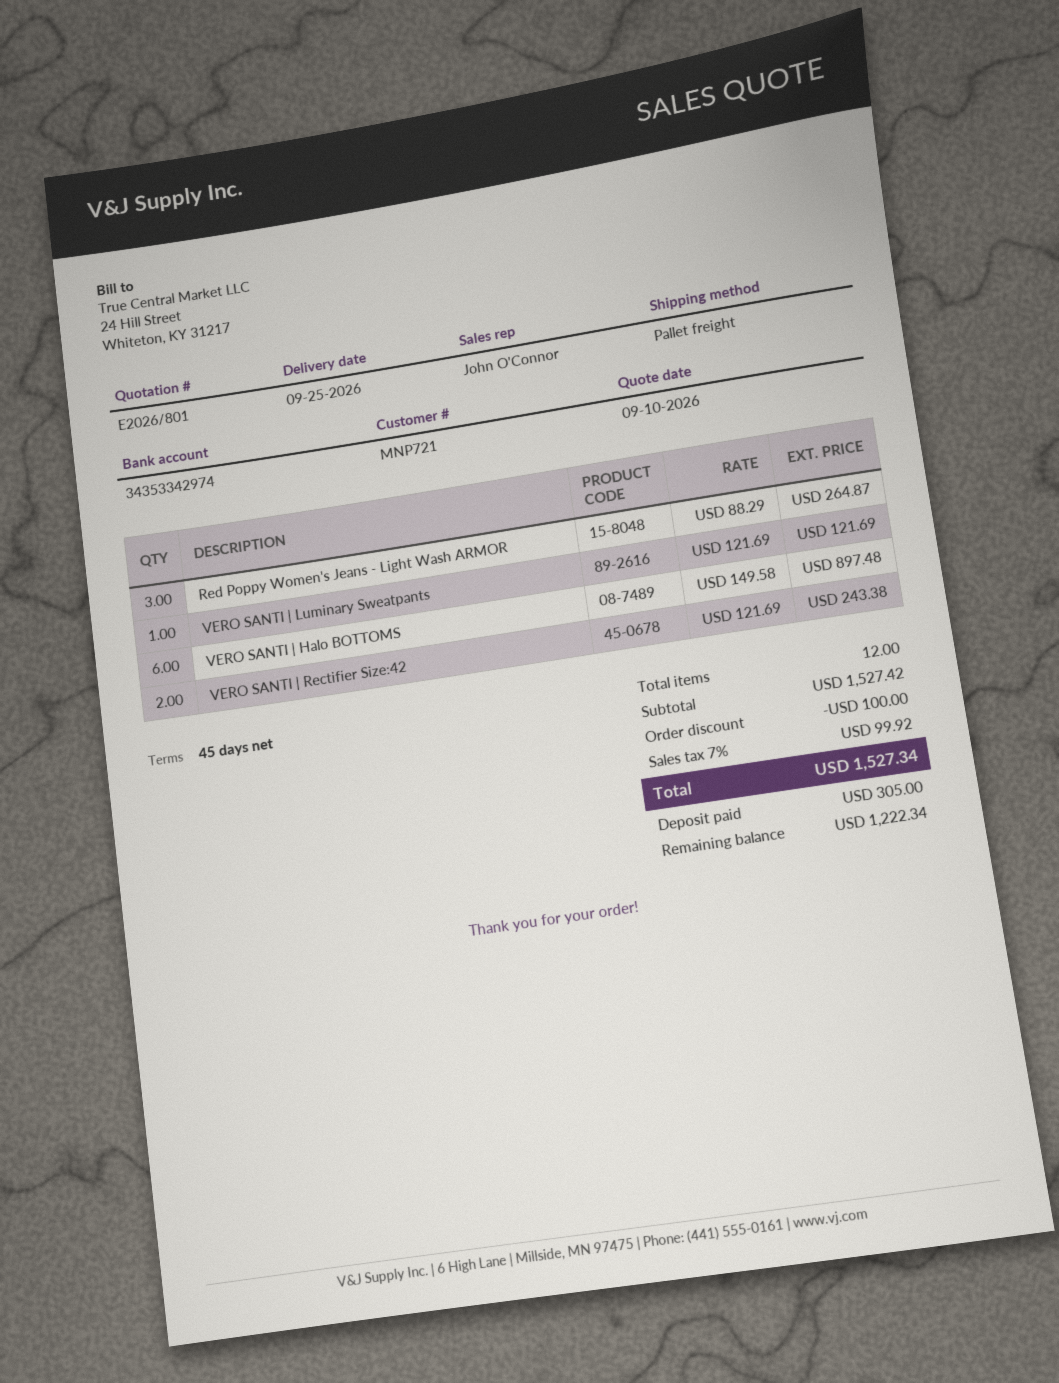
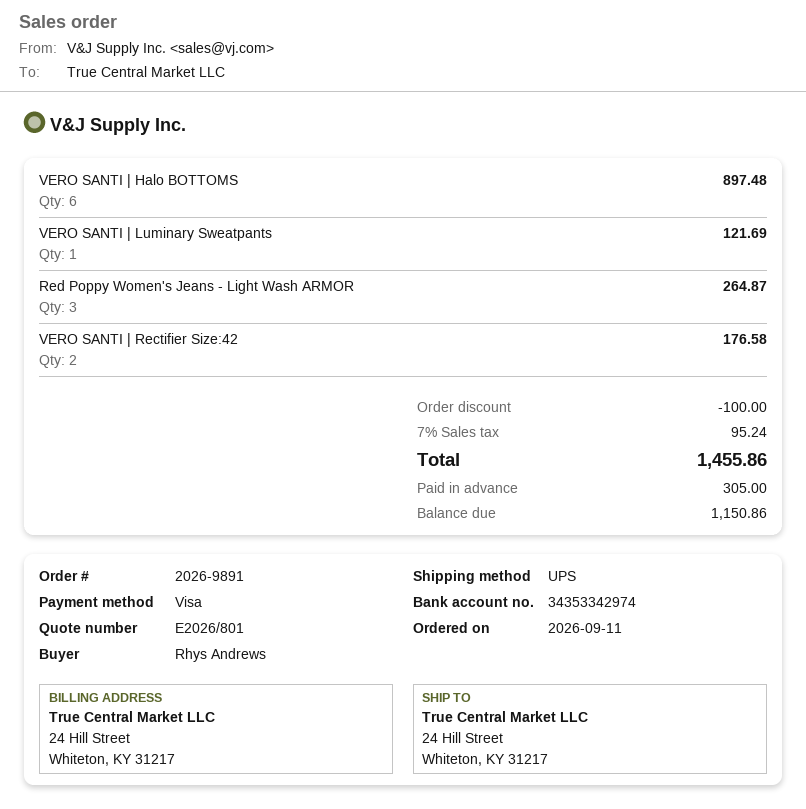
shipping method: pallet freight -> UPS
VERO SANTI | Rectifier Size:42: 2 for 243.38 -> 2 for 176.58
tax: 7% = 99.92 -> 7% = 95.24
total: 1527.34 -> 1455.86
balance: 1222.34 -> 1150.86

